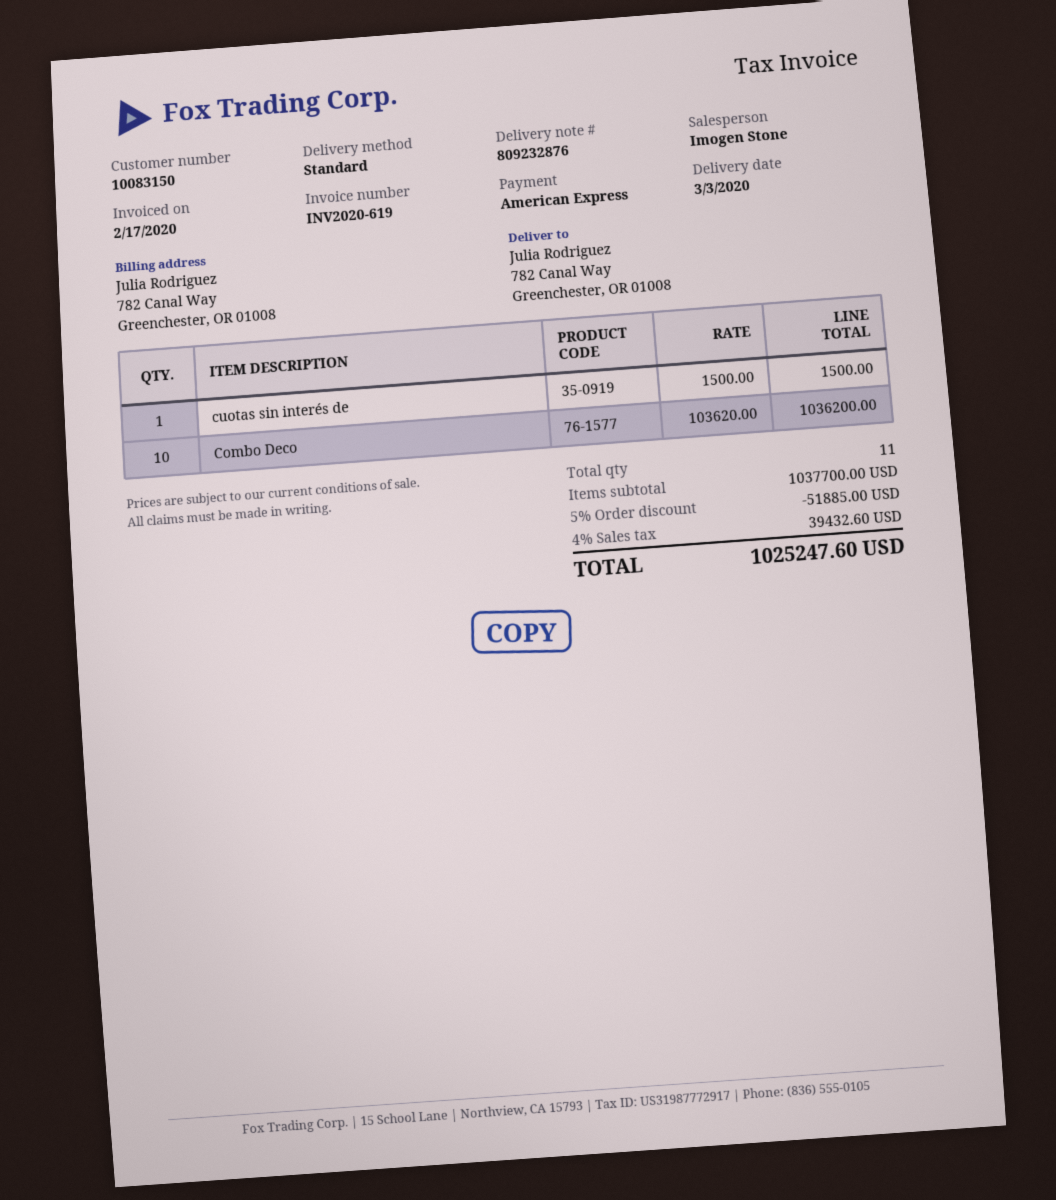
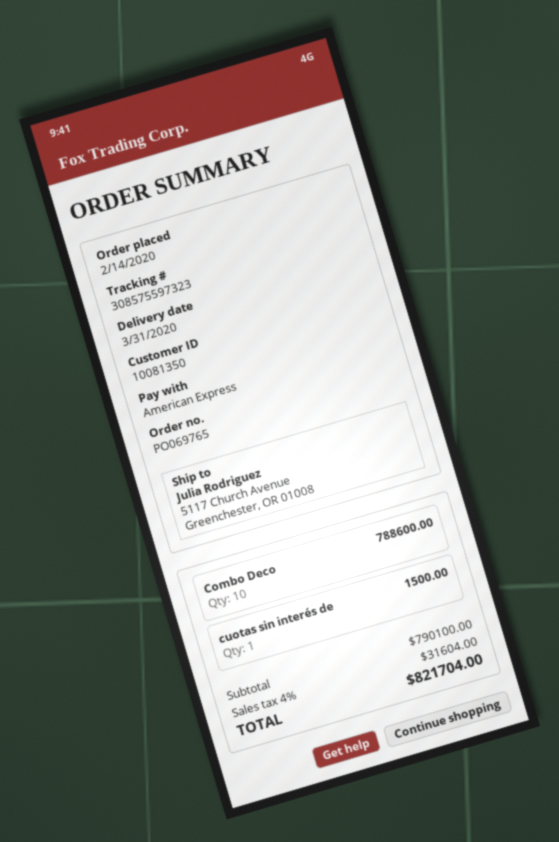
delivery date: 2020-03-03 -> 2020-03-31
customer number: 10083150 -> 10081350
ship to: 782 Canal Way, Greenchester, OR 01008 -> 5117 Church Avenue, Greenchester, OR 01008
Combo Deco: 10 for 1036200.00 -> 10 for 788600.00
subtotal: 1037700.00 -> 790100.00
discount: 5% = 51885.00 -> none
tax: 4% = 39432.60 -> 4% = 31604.00
total: 1025247.60 -> 821704.00

